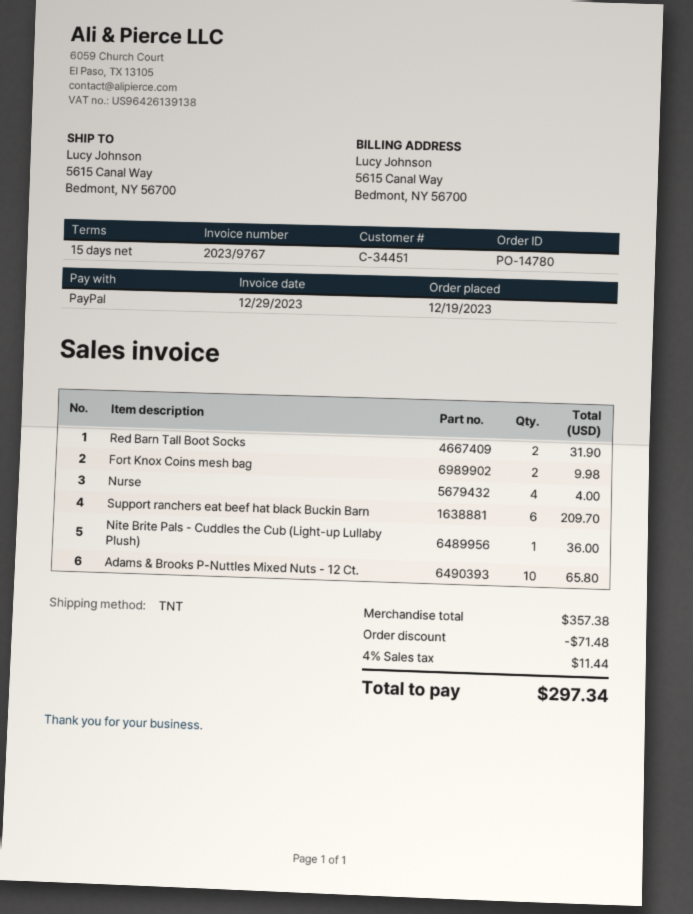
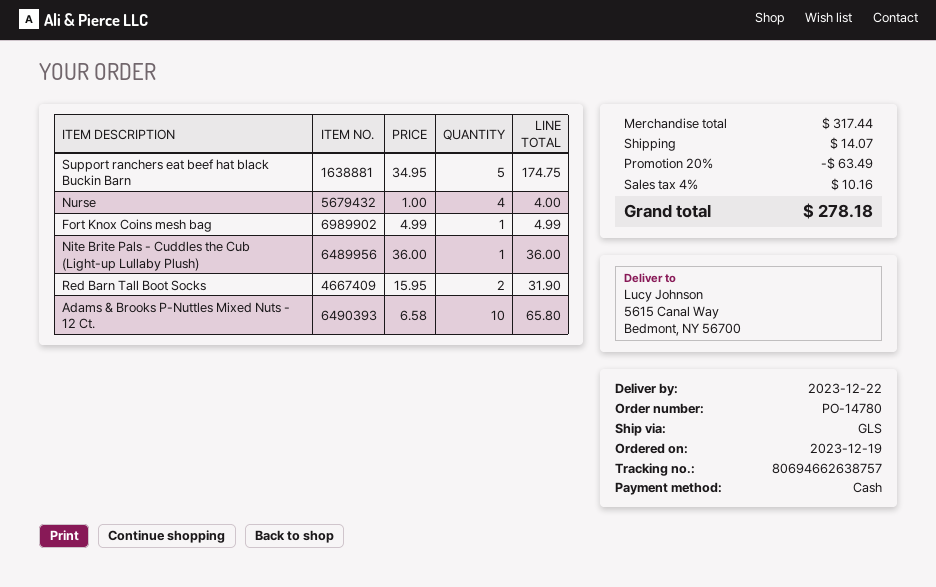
payment method: PayPal -> cash
shipping method: TNT -> GLS
Fort Knox Coins mesh bag: 2 for 9.98 -> 1 for 4.99
Support ranchers eat beef hat black Buckin Barn: 6 for 209.70 -> 5 for 174.75
subtotal: 357.38 -> 317.44
discount: 71.48 -> 63.49
shipping: none -> 14.07
tax: 4% = 11.44 -> 4% = 10.16
total: 297.34 -> 278.18

